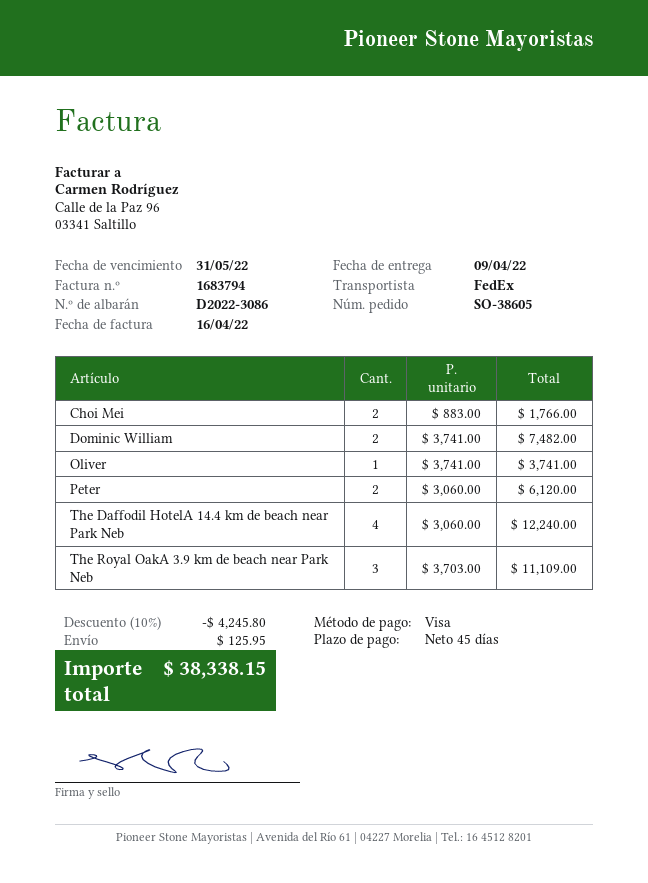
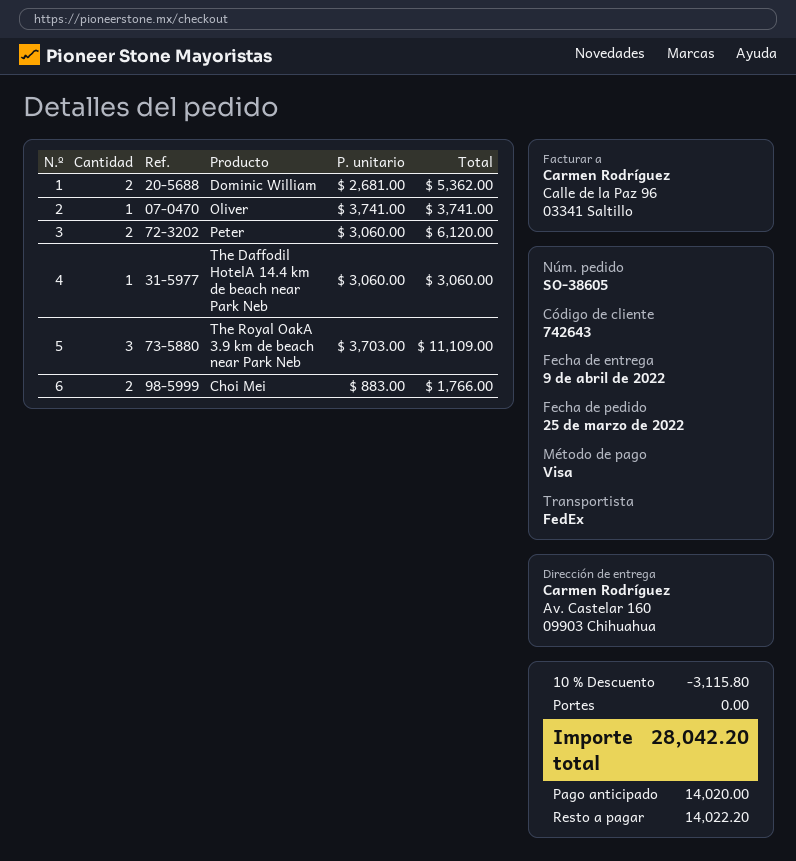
Dominic William: 2 x 3741.00 = 7482.00 -> 2 x 2681.00 = 5362.00
The Daffodil HotelA 14.4 km de beach near Park Neb: 4 x 3060.00 = 12240.00 -> 1 x 3060.00 = 3060.00
discount: 10% = 4245.80 -> 10% = 3115.80
shipping: 125.95 -> 0.00
total: 38338.15 -> 28042.20

